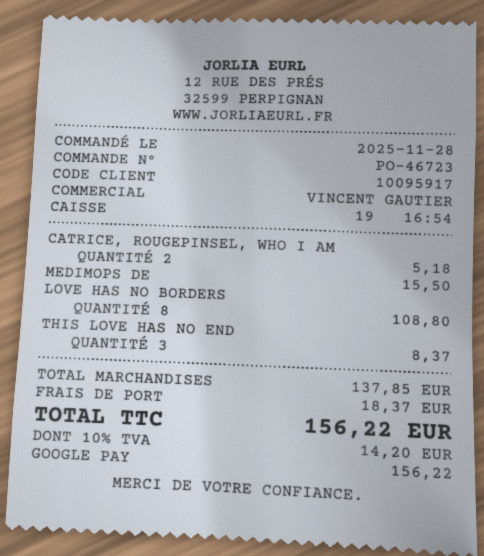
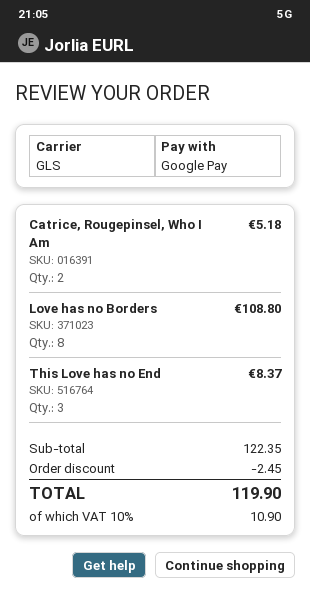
MEDIMOPS DE: 1 for 15.50 -> none
subtotal: 137.85 -> 122.35
discount: none -> 2.45
shipping: 18.37 -> none
tax: 10% = 14.20 -> 10% = 10.90
total: 156.22 -> 119.90

